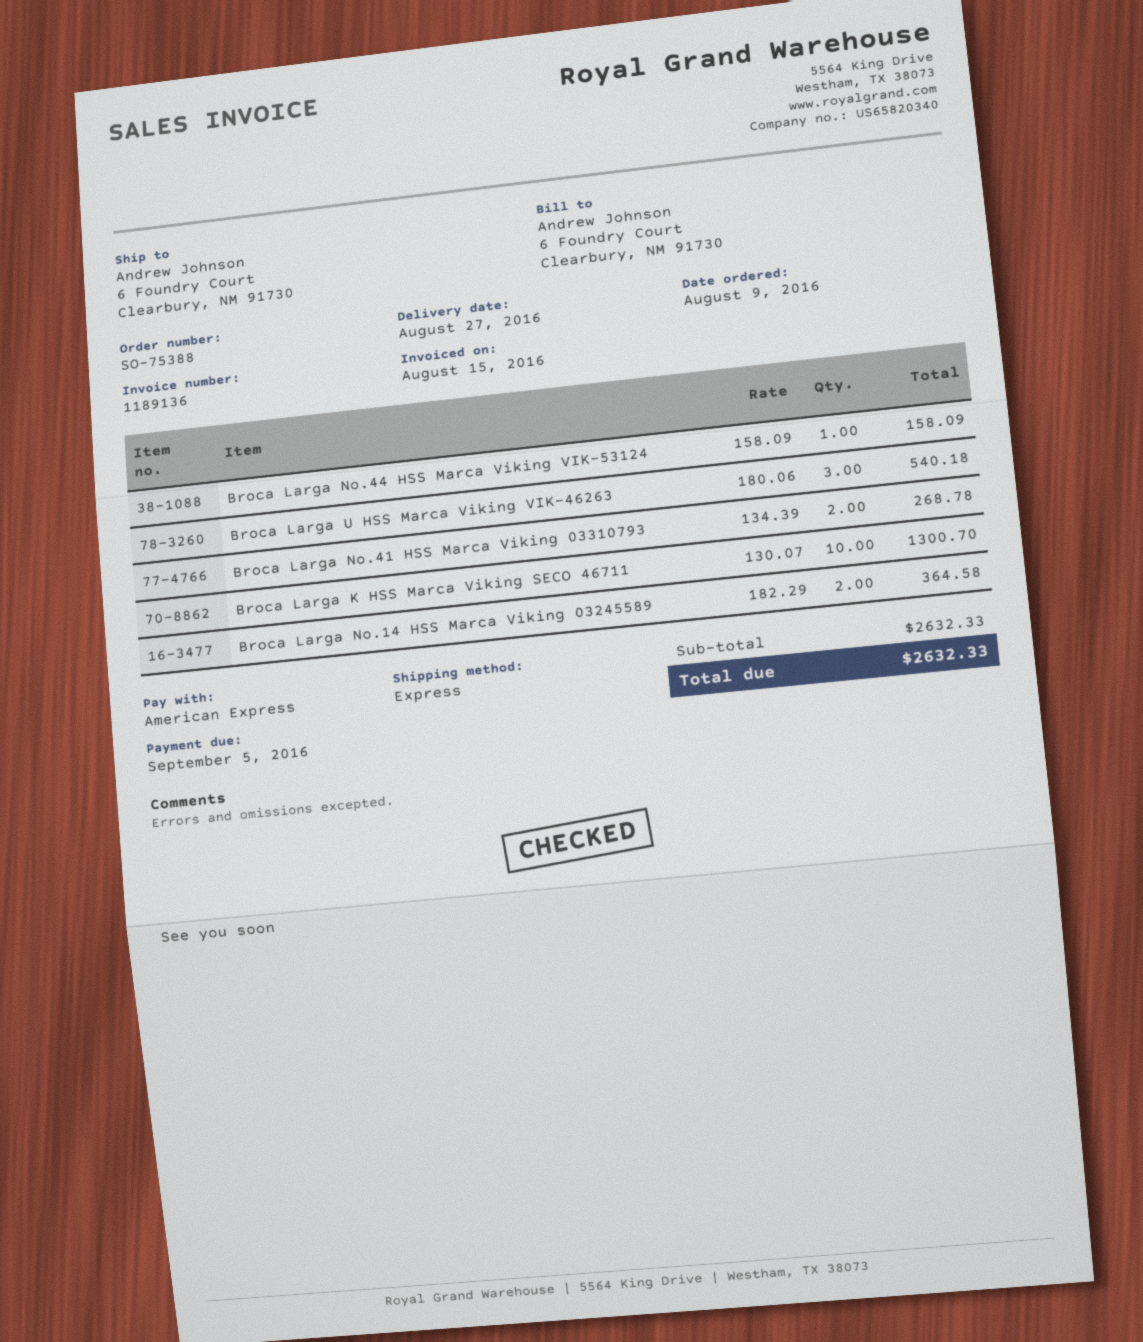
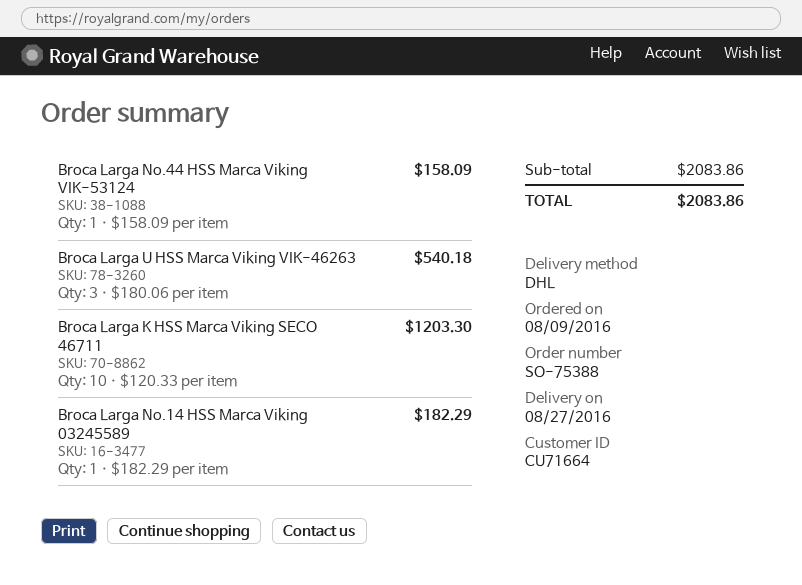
shipping method: express -> DHL
Broca Larga No.41 HSS Marca Viking 03310793: 2 x 134.39 = 268.78 -> none
Broca Larga K HSS Marca Viking SECO 46711: 10 x 130.07 = 1300.70 -> 10 x 120.33 = 1203.30
Broca Larga No.14 HSS Marca Viking 03245589: 2 x 182.29 = 364.58 -> 1 x 182.29 = 182.29
subtotal: 2632.33 -> 2083.86
total: 2632.33 -> 2083.86

